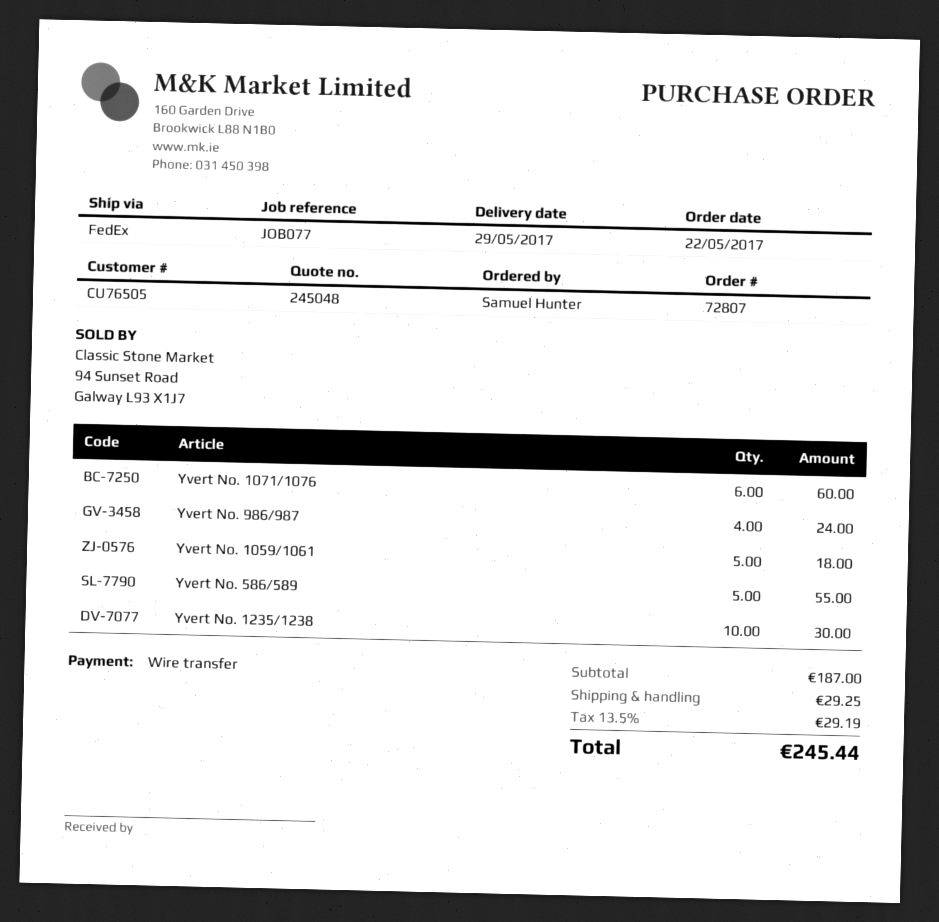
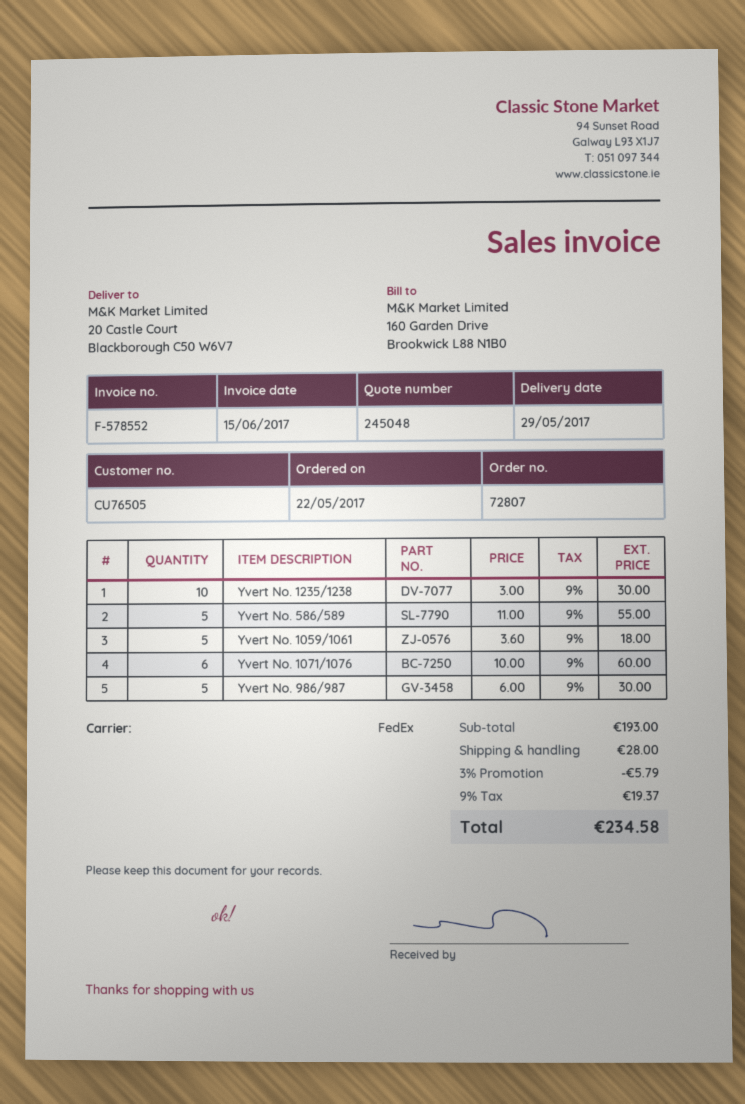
Yvert No. 986/987: 4 for 24.00 -> 5 for 30.00
subtotal: 187.00 -> 193.00
discount: none -> 3% = 5.79
shipping: 29.25 -> 28.00
tax: 13.5% = 29.19 -> 9% = 19.37
total: 245.44 -> 234.58

